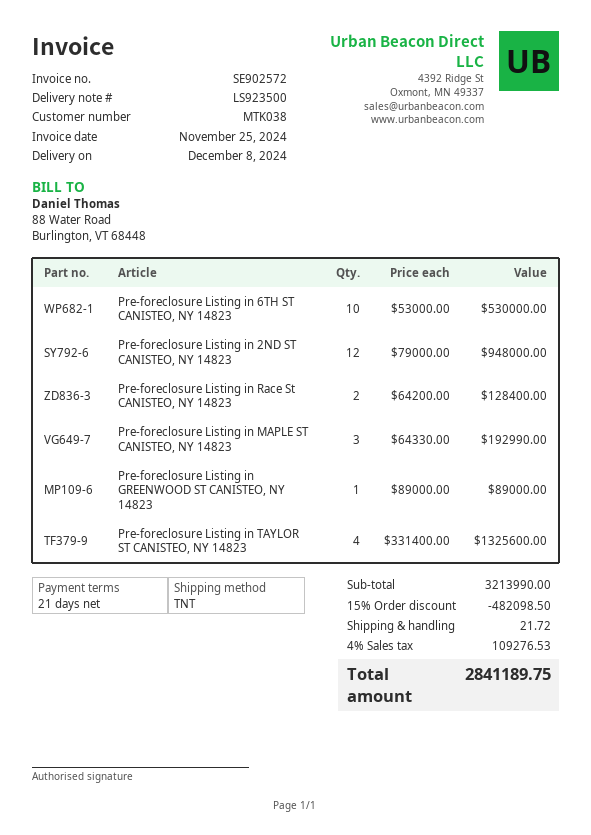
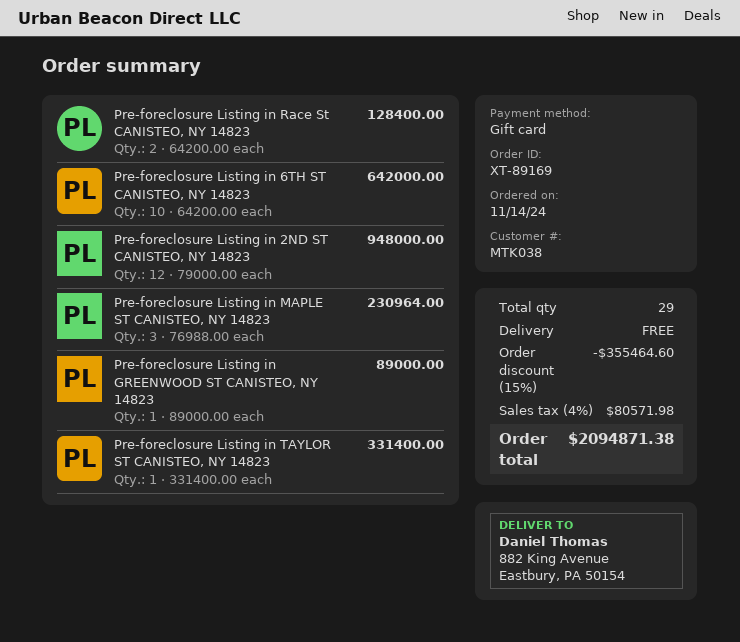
Pre-foreclosure Listing in 6TH ST CANISTEO, NY 14823: 10 x 53000.00 = 530000.00 -> 10 x 64200.00 = 642000.00
Pre-foreclosure Listing in MAPLE ST CANISTEO, NY 14823: 3 x 64330.00 = 192990.00 -> 3 x 76988.00 = 230964.00
Pre-foreclosure Listing in TAYLOR ST CANISTEO, NY 14823: 4 x 331400.00 = 1325600.00 -> 1 x 331400.00 = 331400.00
discount: 15% = 482098.50 -> 15% = 355464.60
shipping: 21.72 -> 0.00
tax: 4% = 109276.53 -> 4% = 80571.98
total: 2841189.75 -> 2094871.38

